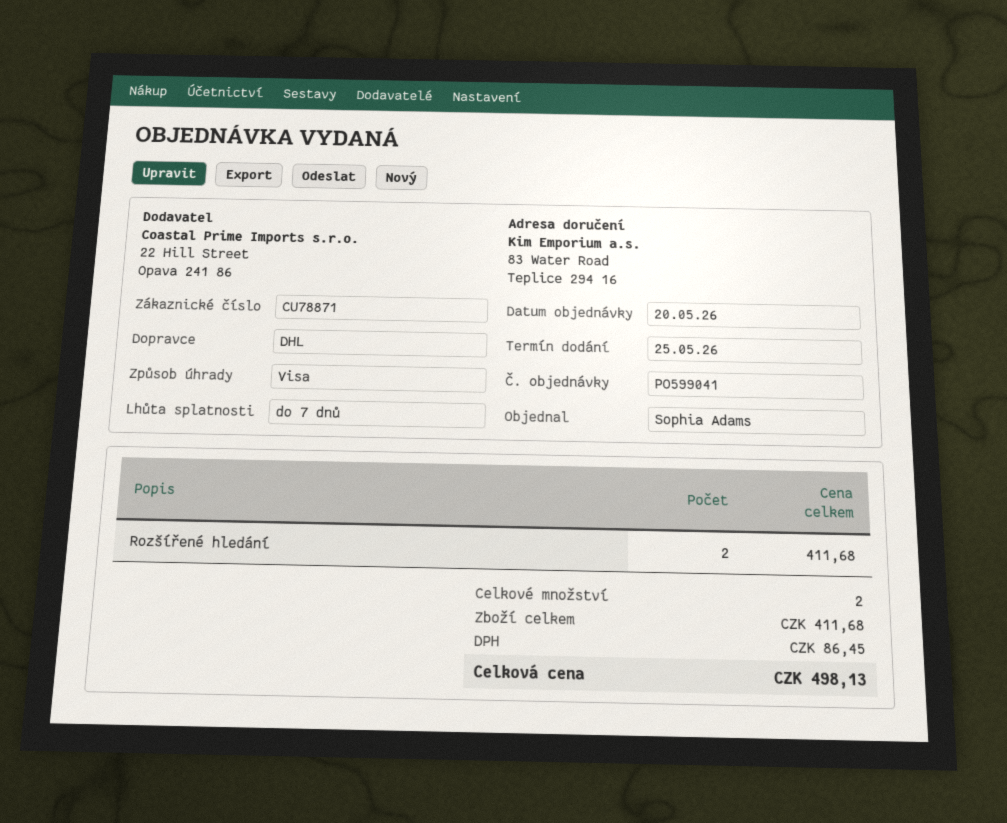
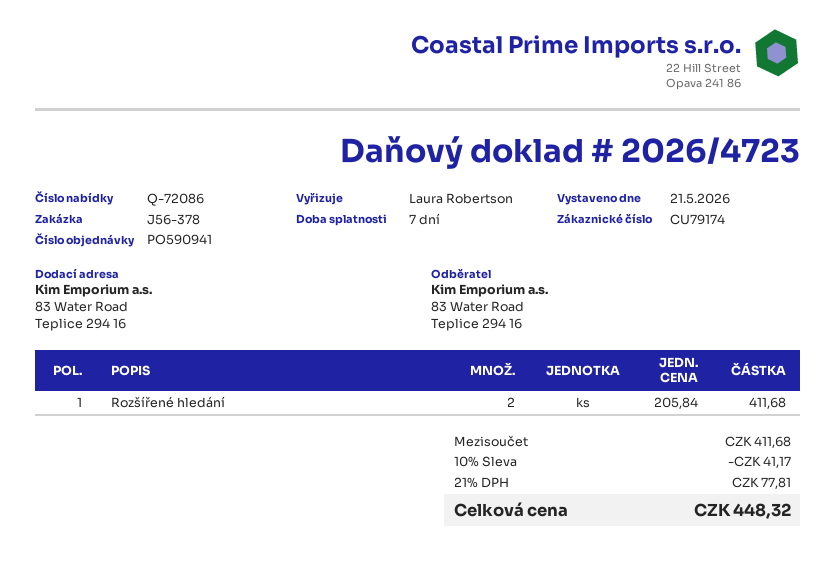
order number: PO599041 -> PO590941
customer number: CU78871 -> CU79174
discount: none -> 10% = 41.17
tax: 86.45 -> 77.81
total: 498.13 -> 448.32

